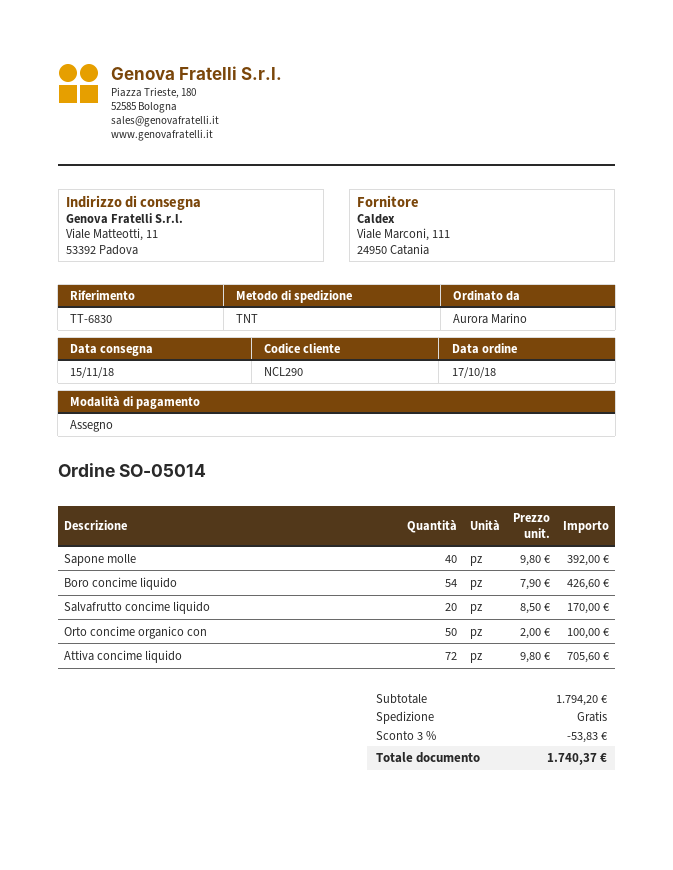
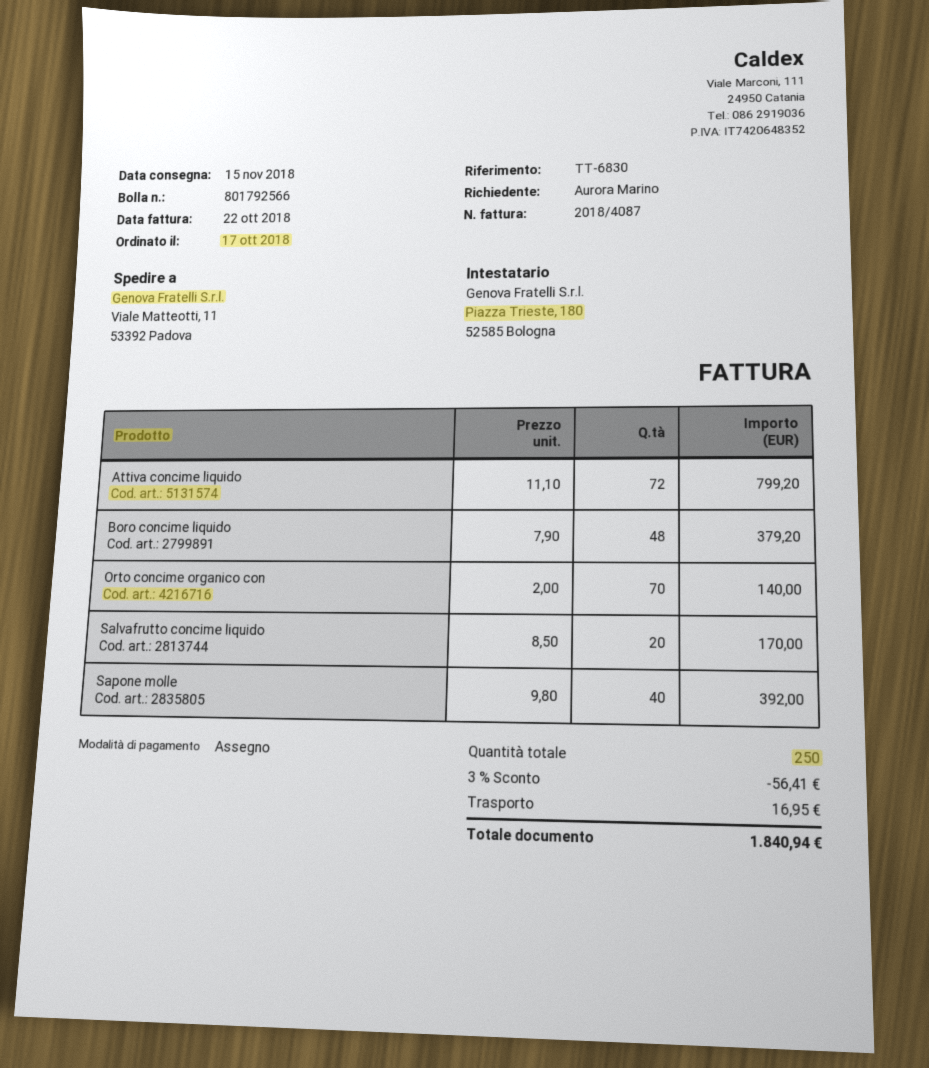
Boro concime liquido: 54 x 7.90 = 426.60 -> 48 x 7.90 = 379.20
Orto concime organico con: 50 x 2.00 = 100.00 -> 70 x 2.00 = 140.00
Attiva concime liquido: 72 x 9.80 = 705.60 -> 72 x 11.10 = 799.20
discount: 3% = 53.83 -> 3% = 56.41
shipping: 0.00 -> 16.95
total: 1740.37 -> 1840.94

